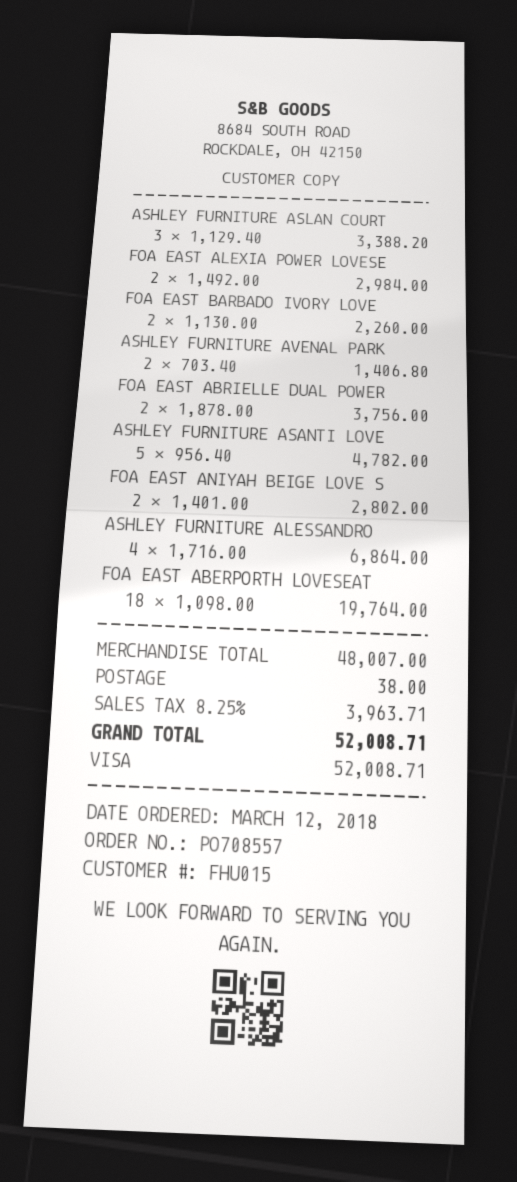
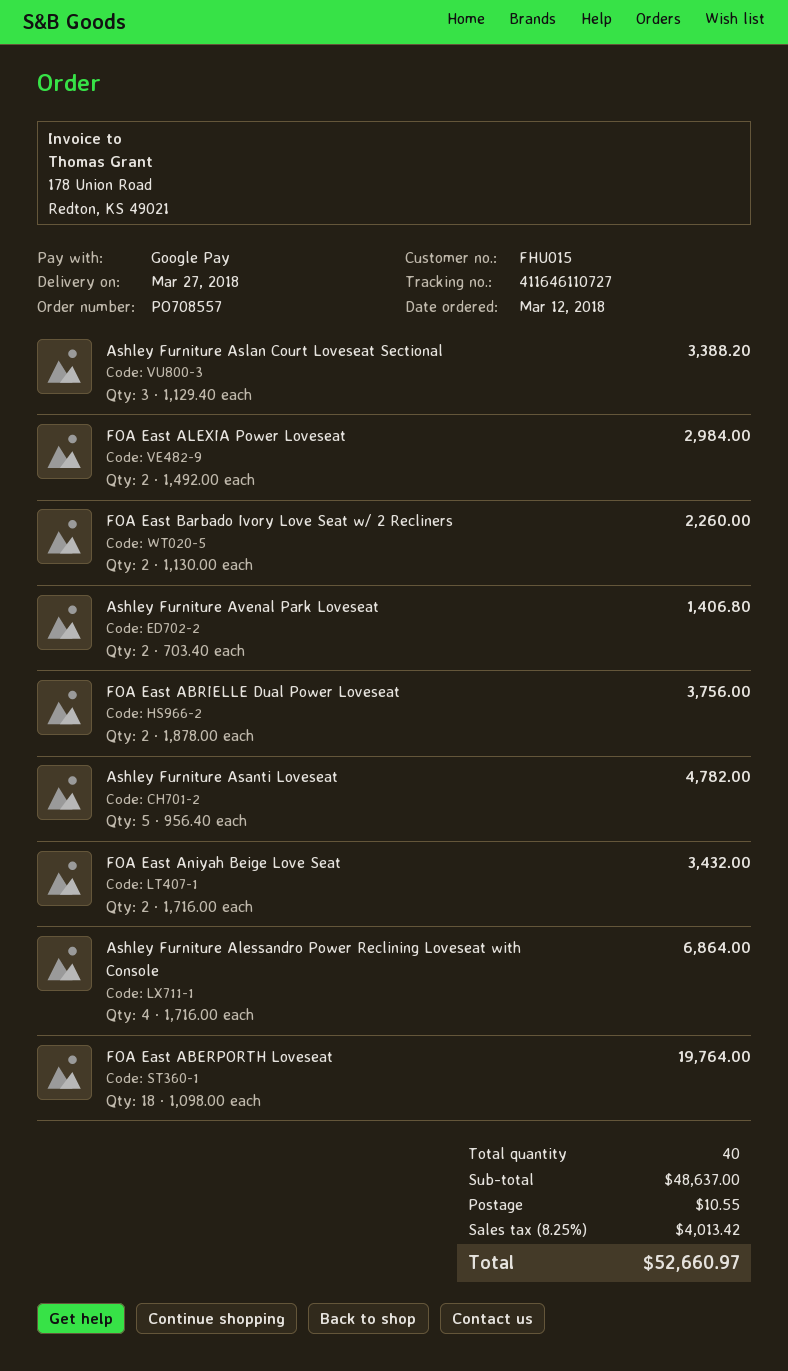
payment method: Visa -> Google Pay
FOA EAST ANIYAH BEIGE LOVE S: 2 x 1401.00 = 2802.00 -> 2 x 1716.00 = 3432.00
subtotal: 48007.00 -> 48637.00
shipping: 38.00 -> 10.55
tax: 8.25% = 3963.71 -> 8.25% = 4013.42
total: 52008.71 -> 52660.97

